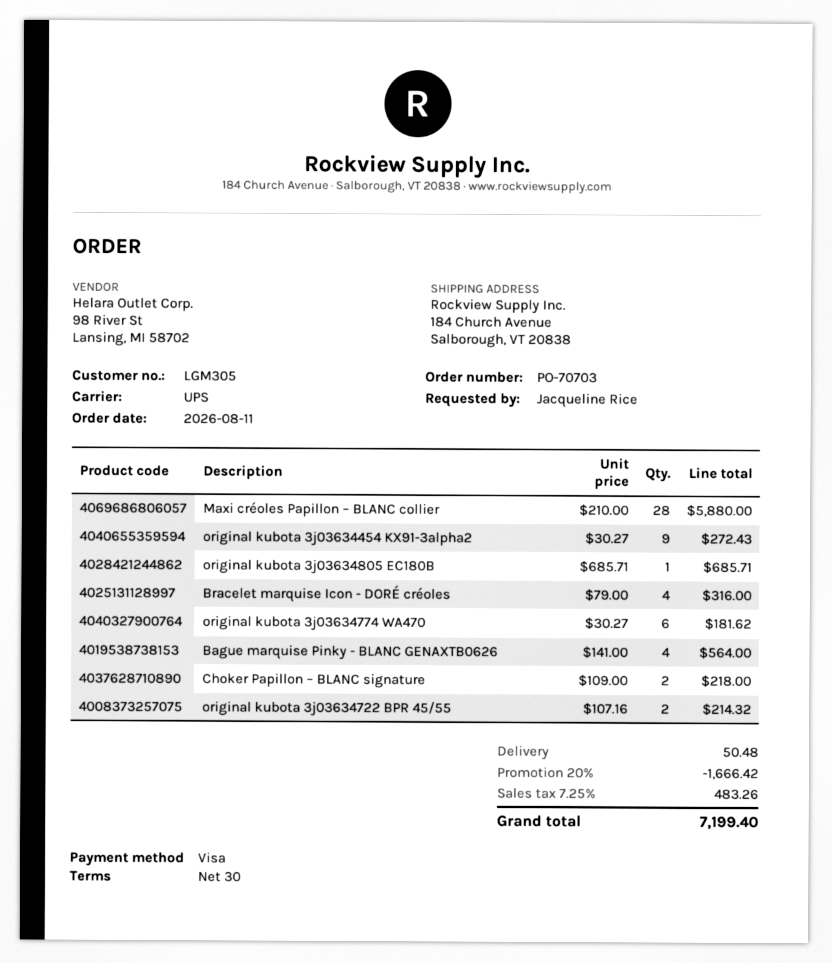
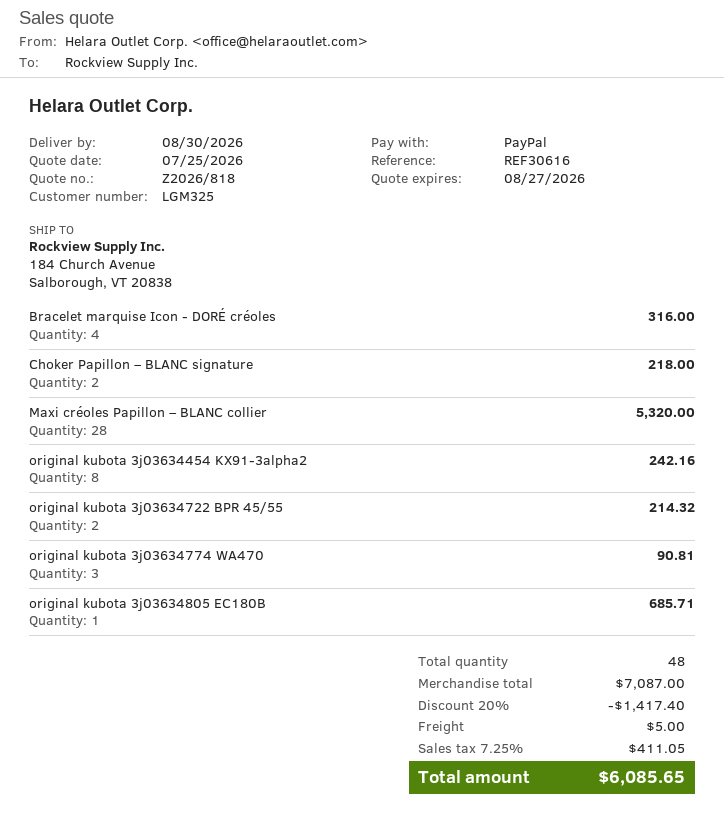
customer number: LGM305 -> LGM325
payment method: Visa -> PayPal
Maxi créoles Papillon – BLANC collier: 28 for 5880.00 -> 28 for 5320.00
original kubota 3j03634454 KX91-3alpha2: 9 for 272.43 -> 8 for 242.16
original kubota 3j03634774 WA470: 6 for 181.62 -> 3 for 90.81
Bague marquise Pinky - BLANC GENAXTB0626: 4 for 564.00 -> none
discount: 20% = 1666.42 -> 20% = 1417.40
shipping: 50.48 -> 5.00
tax: 7.25% = 483.26 -> 7.25% = 411.05
total: 7199.40 -> 6085.65

